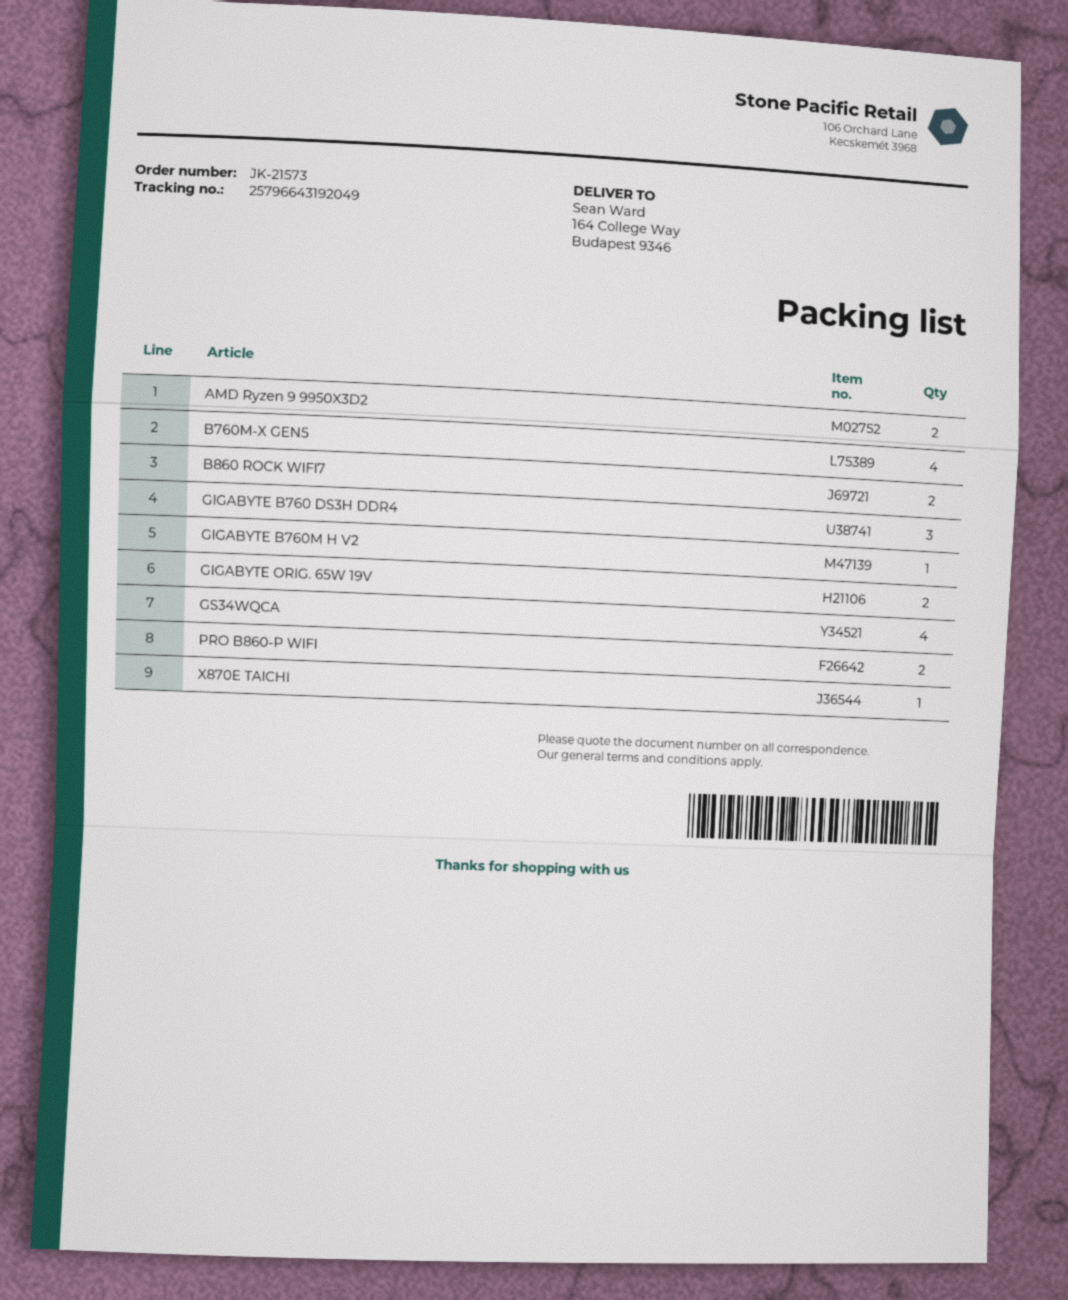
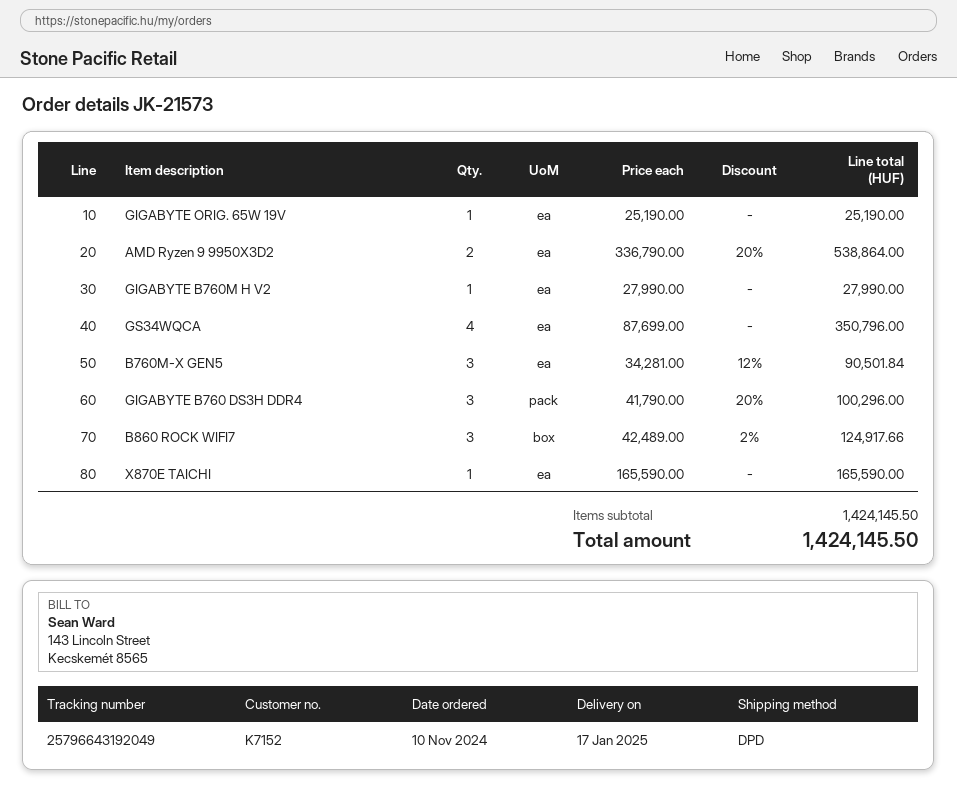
B760M-X GEN5: 4 -> 3
B860 ROCK WIFI7: 2 -> 3
GIGABYTE ORIG. 65W 19V: 2 -> 1
PRO B860-P WIFI: 2 -> none

